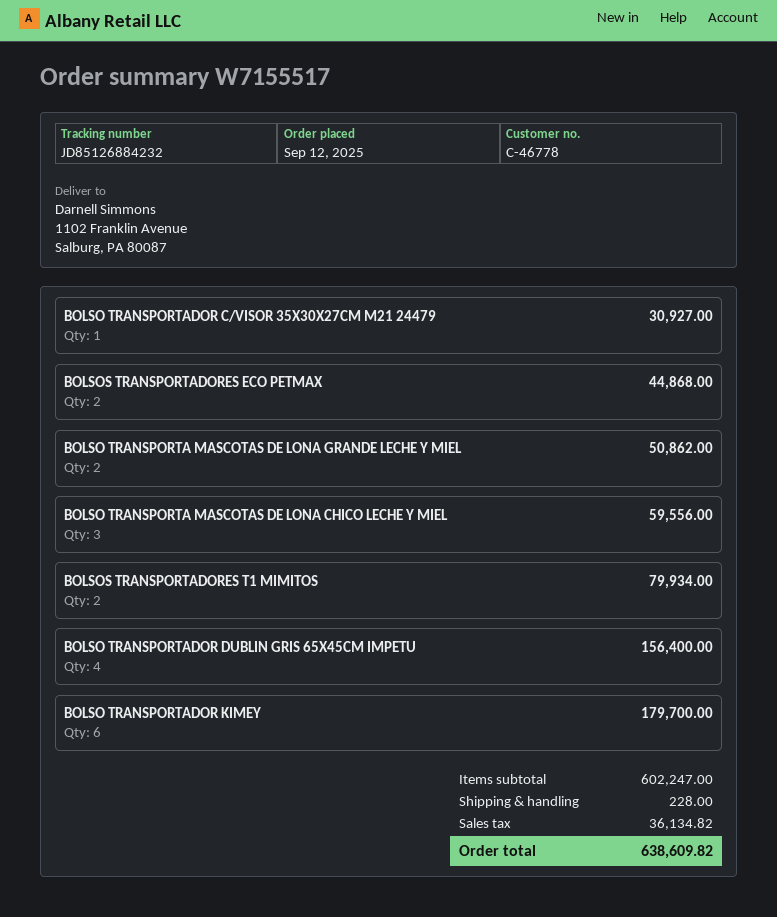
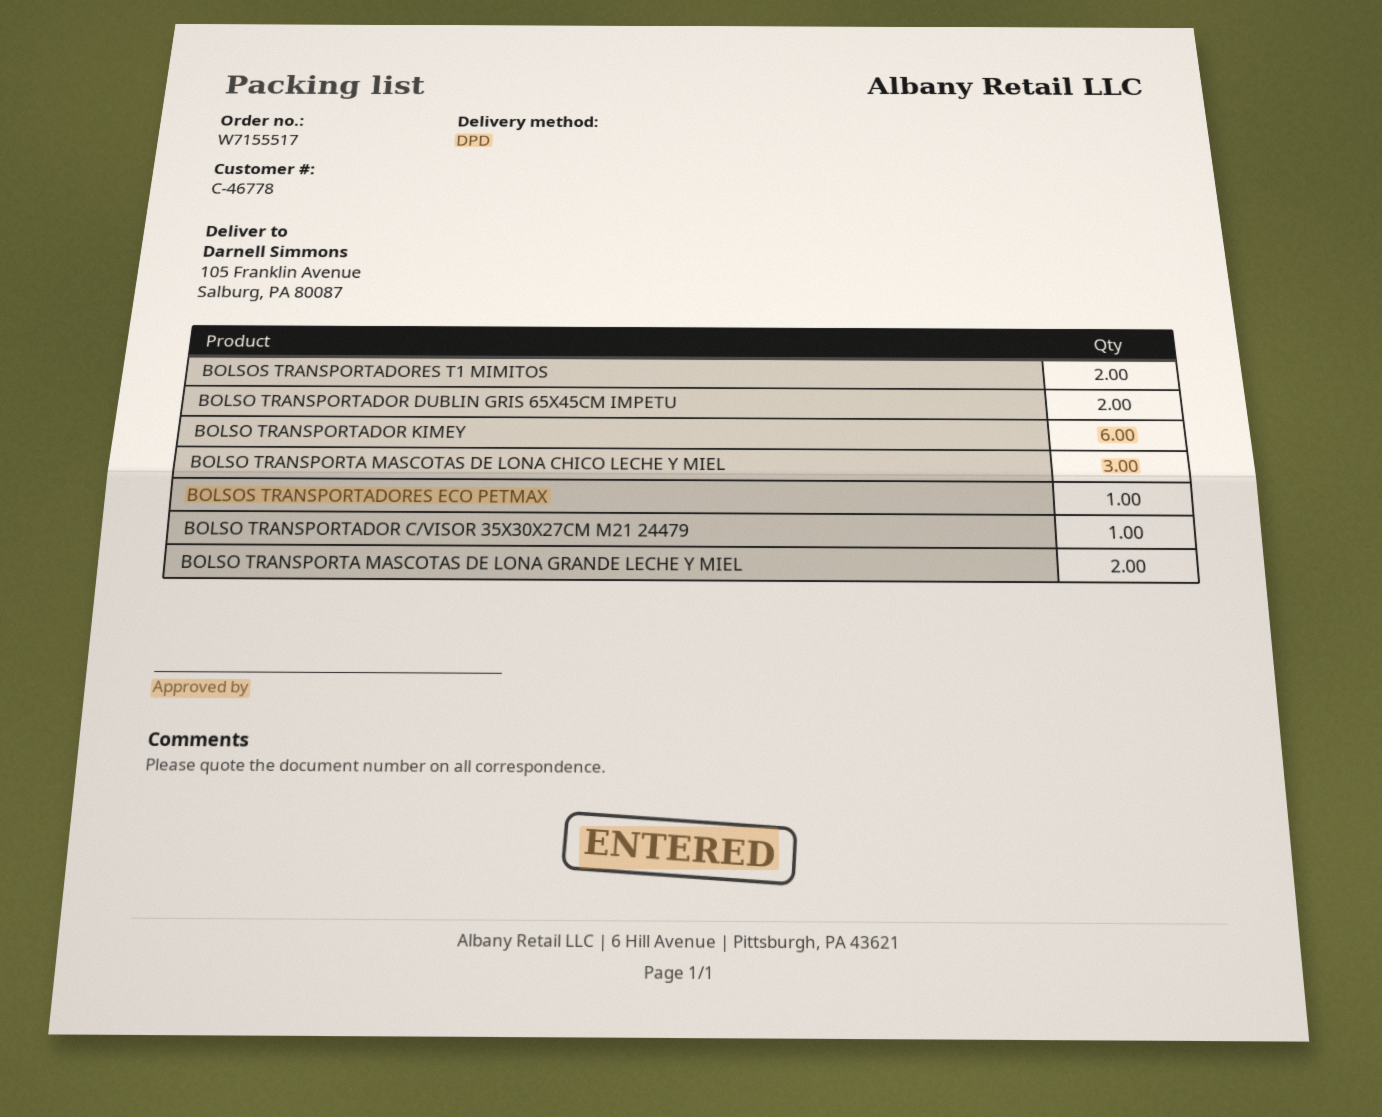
ship to: 1102 Franklin Avenue, Salburg, PA 80087 -> 105 Franklin Avenue, Salburg, PA 80087
BOLSOS TRANSPORTADORES ECO PETMAX: 2 -> 1
BOLSO TRANSPORTADOR DUBLIN GRIS 65X45CM IMPETU: 4 -> 2

